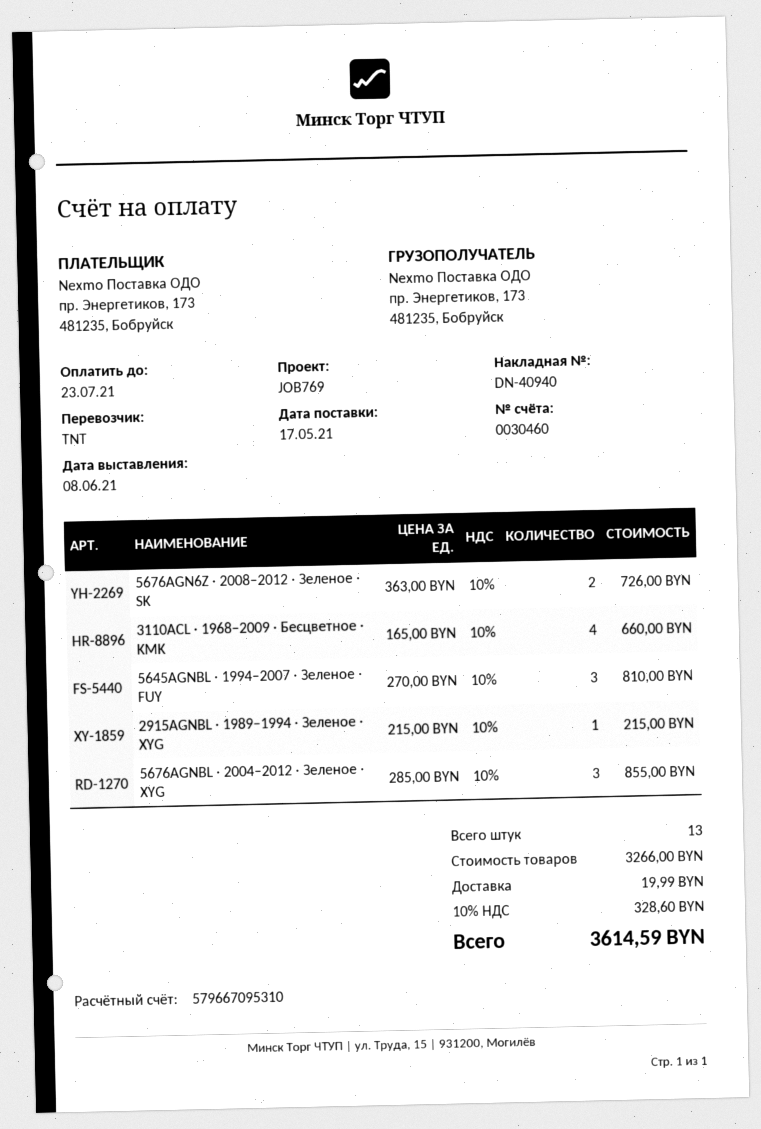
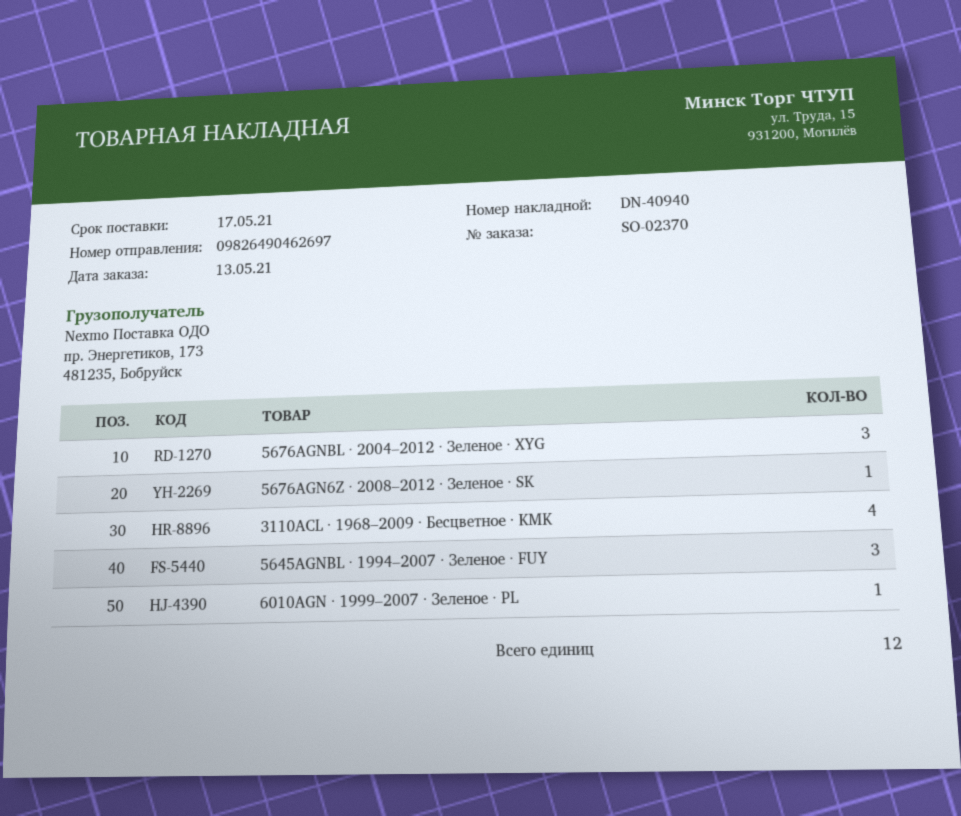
5676AGN6Z · 2008–2012 · Зеленое · SK: 2 -> 1
2915AGNBL · 1989–1994 · Зеленое · XYG: 1 -> none
6010AGN · 1999–2007 · Зеленое · PL: none -> 1
total quantity: 13 -> 12

